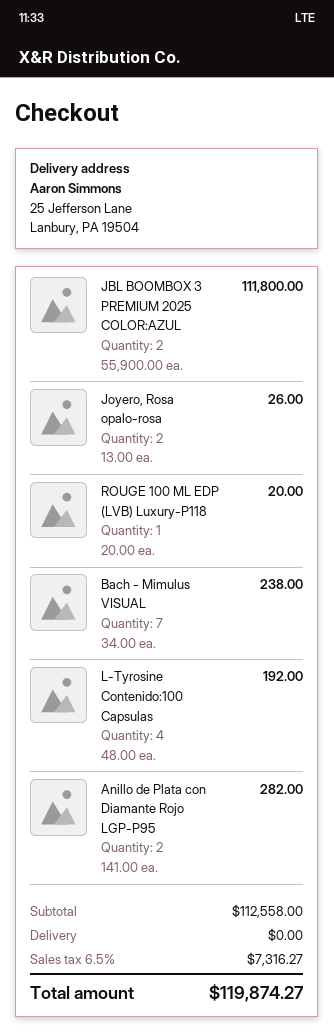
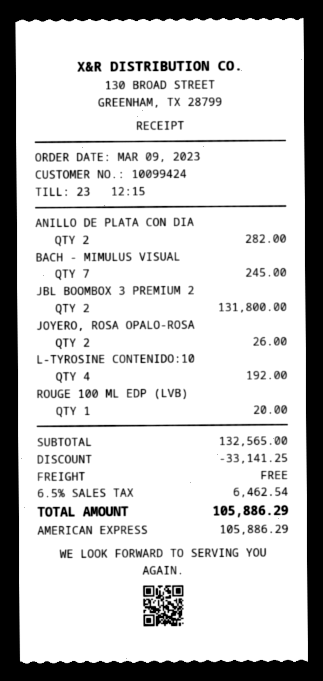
JBL BOOMBOX 3 PREMIUM 2025 COLOR:AZUL: 2 for 111800.00 -> 2 for 131800.00
Bach - Mimulus VISUAL: 7 for 238.00 -> 7 for 245.00
subtotal: 112558.00 -> 132565.00
discount: none -> 33141.25
tax: 6.5% = 7316.27 -> 6.5% = 6462.54
total: 119874.27 -> 105886.29

